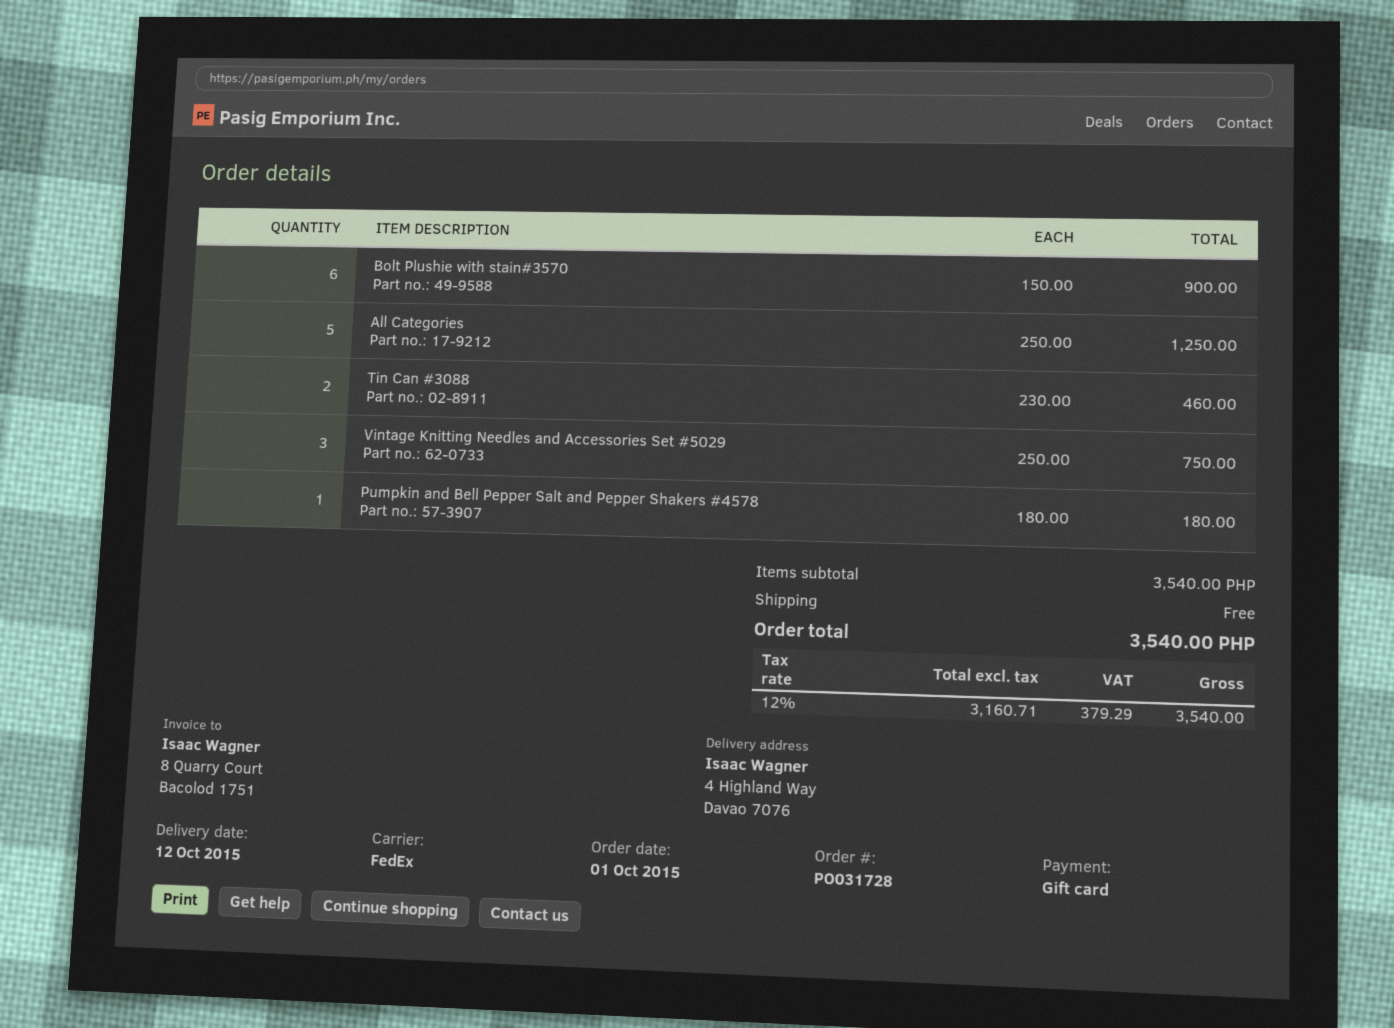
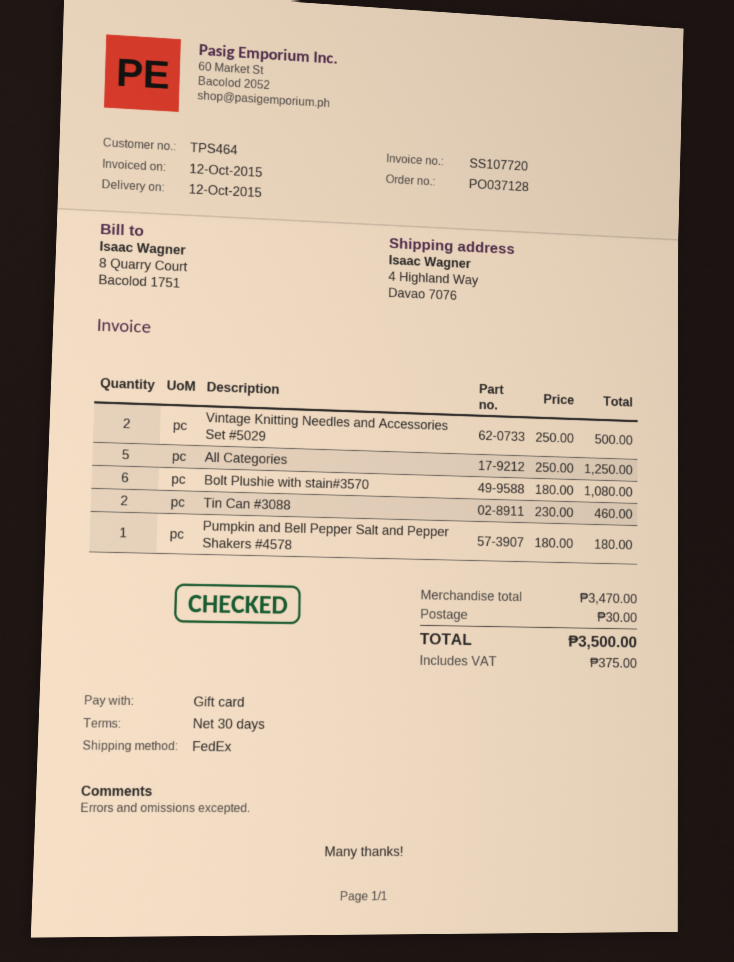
order number: PO031728 -> PO037128
Bolt Plushie with stain#3570: 6 x 150.00 = 900.00 -> 6 x 180.00 = 1080.00
Vintage Knitting Needles and Accessories Set #5029: 3 x 250.00 = 750.00 -> 2 x 250.00 = 500.00
subtotal: 3540.00 -> 3470.00
shipping: 0.00 -> 30.00
tax: 379.29 -> 375.00
total: 3540.00 -> 3500.00

